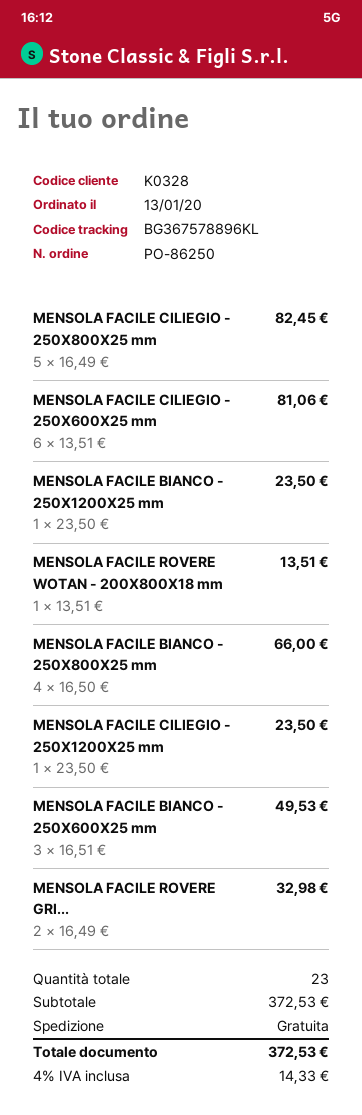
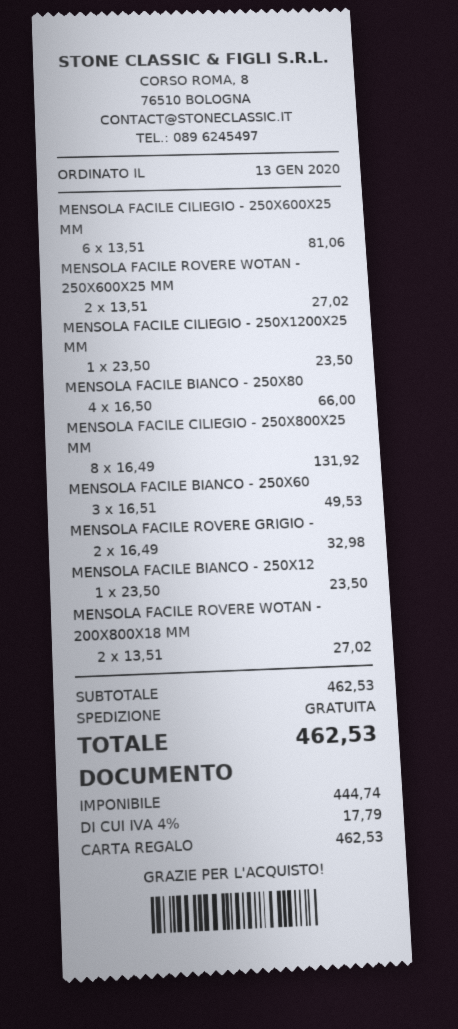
MENSOLA FACILE CILIEGIO - 250X800X25 mm: 5 x 16.49 = 82.45 -> 8 x 16.49 = 131.92
MENSOLA FACILE ROVERE WOTAN - 200X800X18 mm: 1 x 13.51 = 13.51 -> 2 x 13.51 = 27.02
MENSOLA FACILE ROVERE WOTAN - 250X600X25 MM: none -> 2 x 13.51 = 27.02
subtotal: 372.53 -> 462.53
tax: 4% = 14.33 -> 4% = 17.79
total: 372.53 -> 462.53

